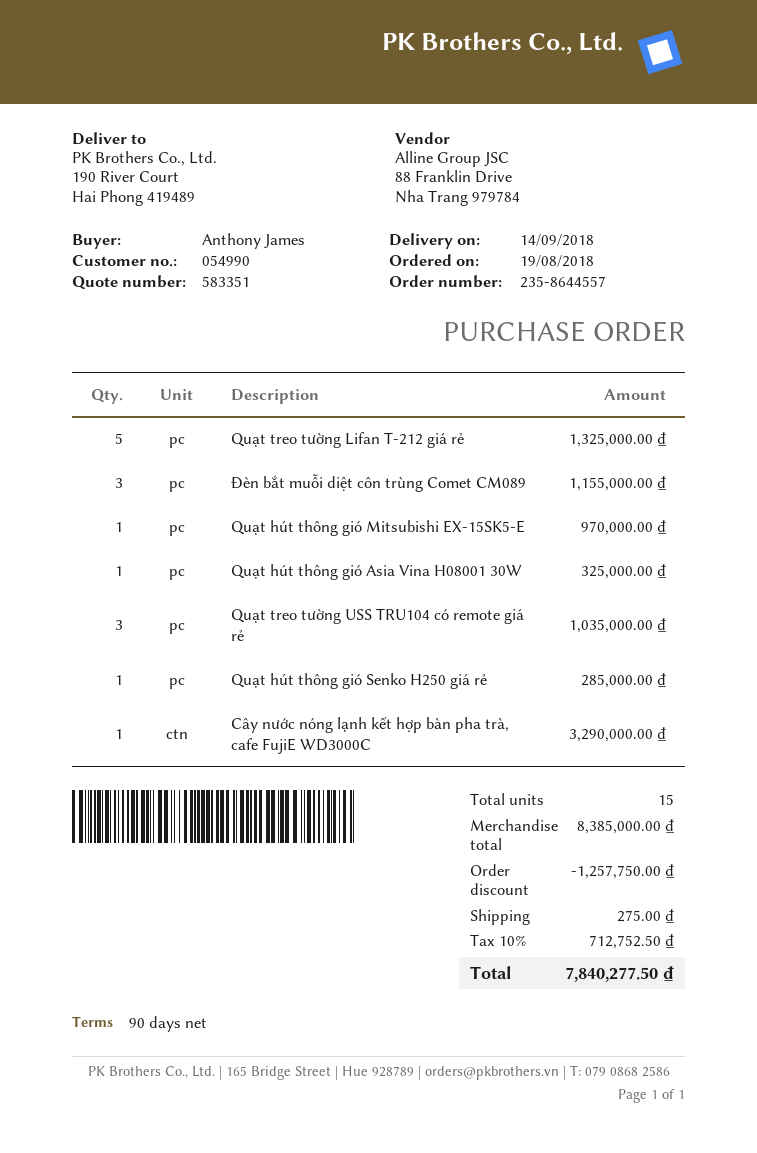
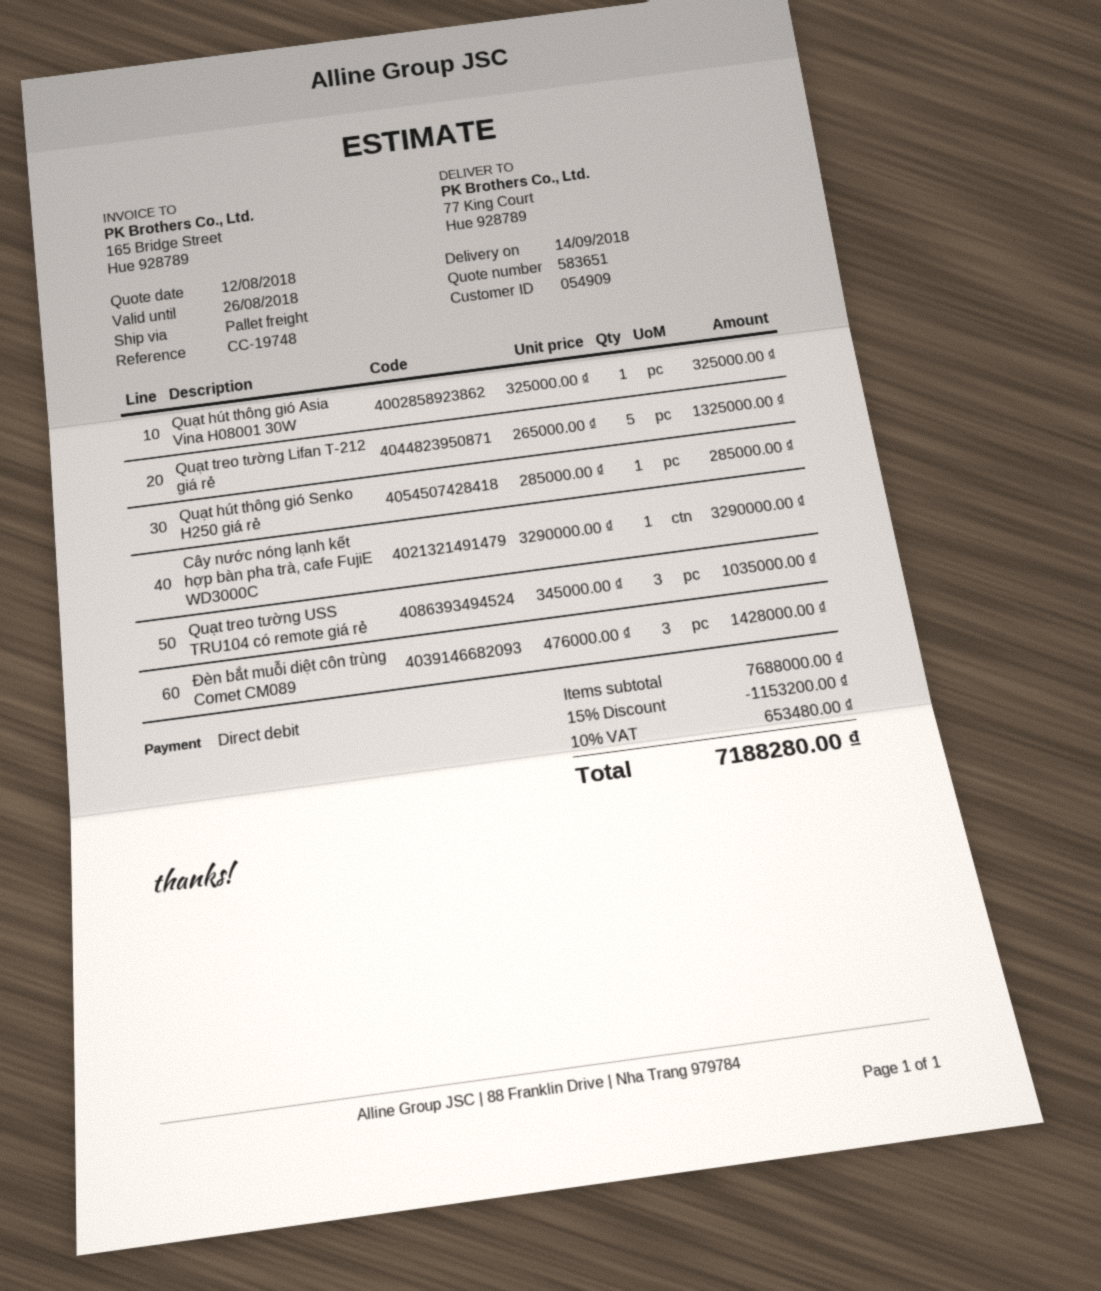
quote number: 583351 -> 583651
customer number: 054990 -> 054909
ship to: 190 River Court, Hai Phong 419489 -> 77 King Court, Hue 928789
Đèn bắt muỗi diệt côn trùng Comet CM089: 3 for 1155000.00 -> 3 for 1428000.00
Quạt hút thông gió Mitsubishi EX-15SK5-E: 1 for 970000.00 -> none
subtotal: 8385000.00 -> 7688000.00
discount: 1257750.00 -> 1153200.00
shipping: 275.00 -> none
tax: 10% = 712752.50 -> 10% = 653480.00
total: 7840277.50 -> 7188280.00

